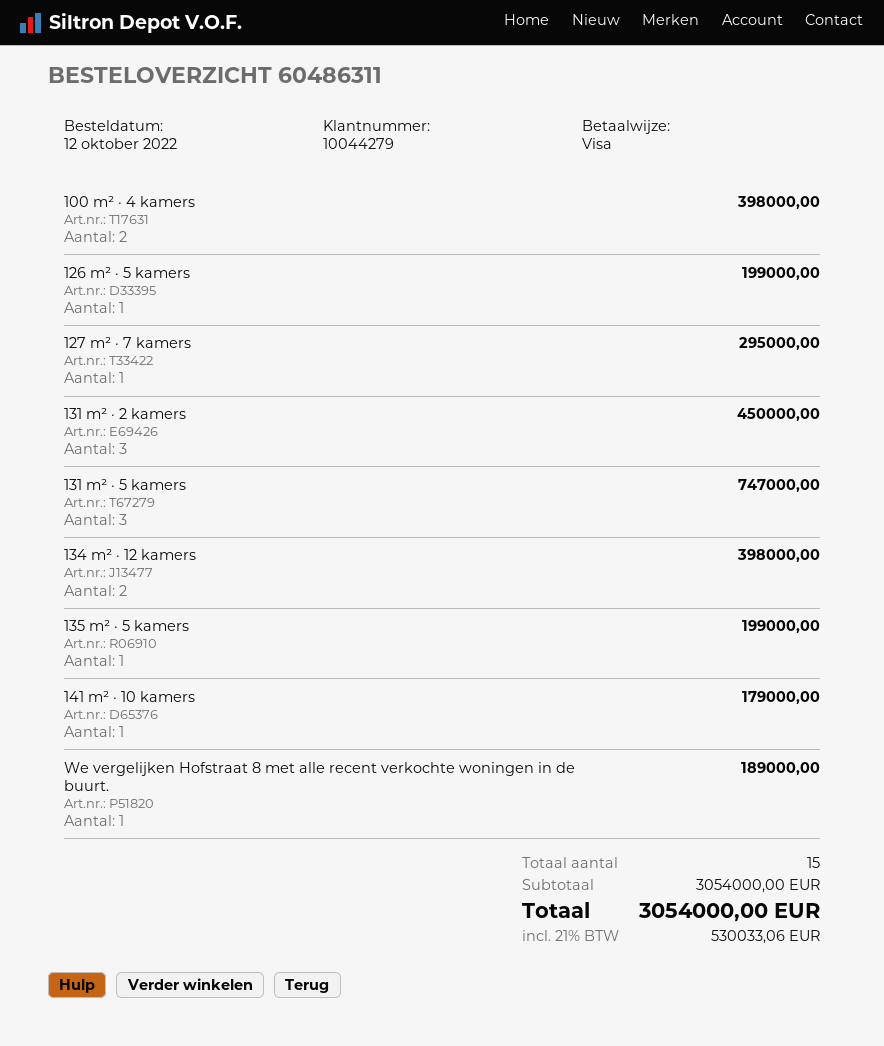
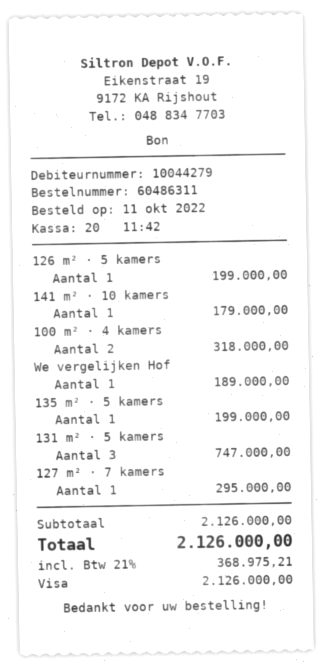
order date: 2022-10-12 -> 2022-10-11
100 m² · 4 kamers: 2 for 398000.00 -> 2 for 318000.00
131 m² · 2 kamers: 3 for 450000.00 -> none
134 m² · 12 kamers: 2 for 398000.00 -> none
subtotal: 3054000.00 -> 2126000.00
tax: 21% = 530033.06 -> 21% = 368975.21
total: 3054000.00 -> 2126000.00

